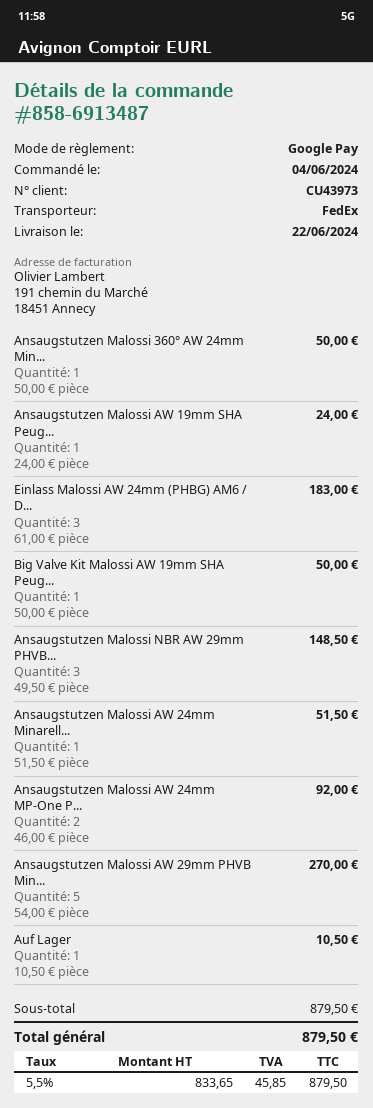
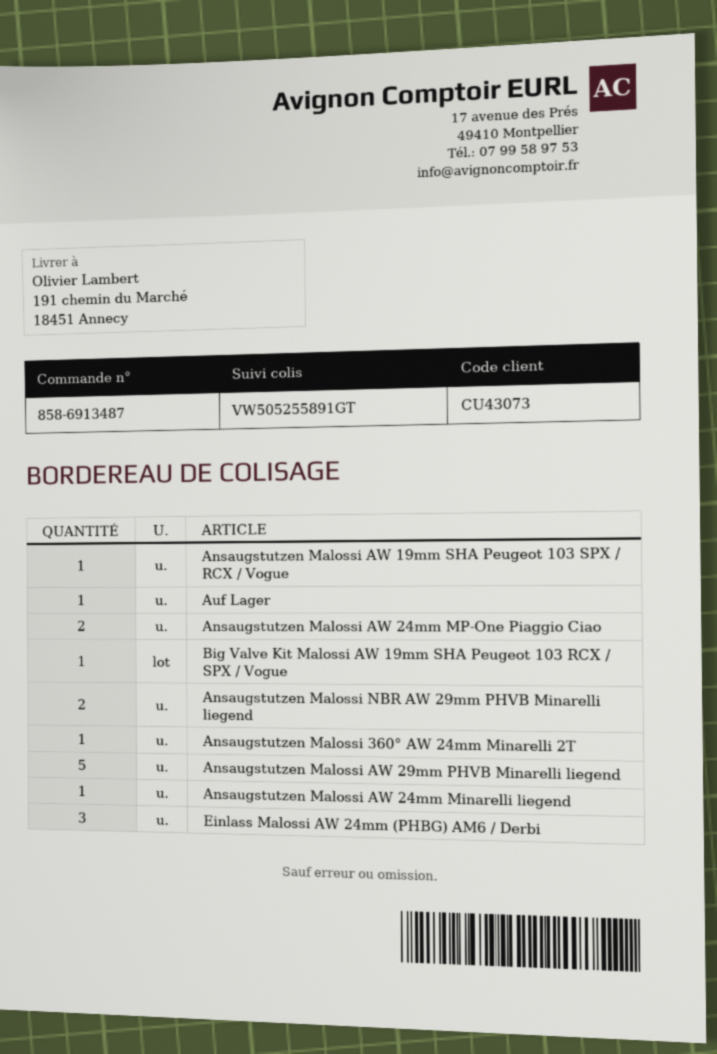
customer number: CU43973 -> CU43073
Ansaugstutzen Malossi NBR AW 29mm PHVB...: 3 -> 2

